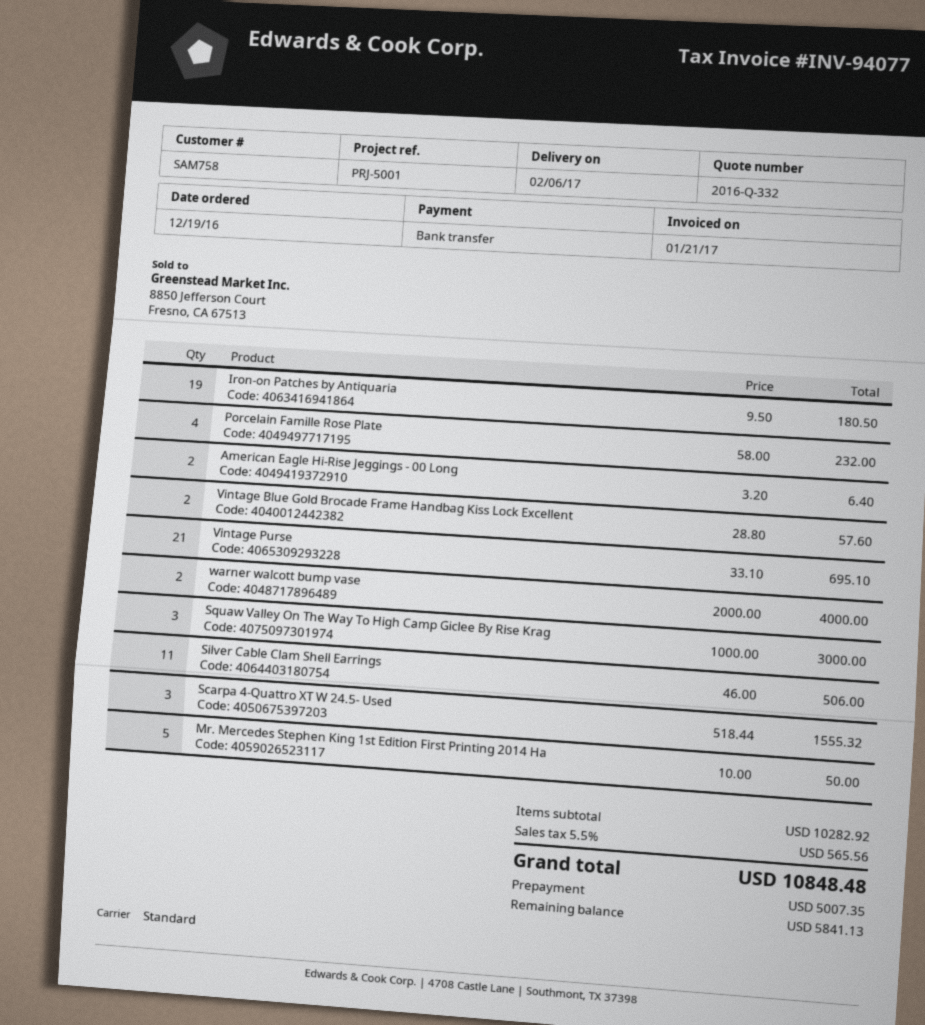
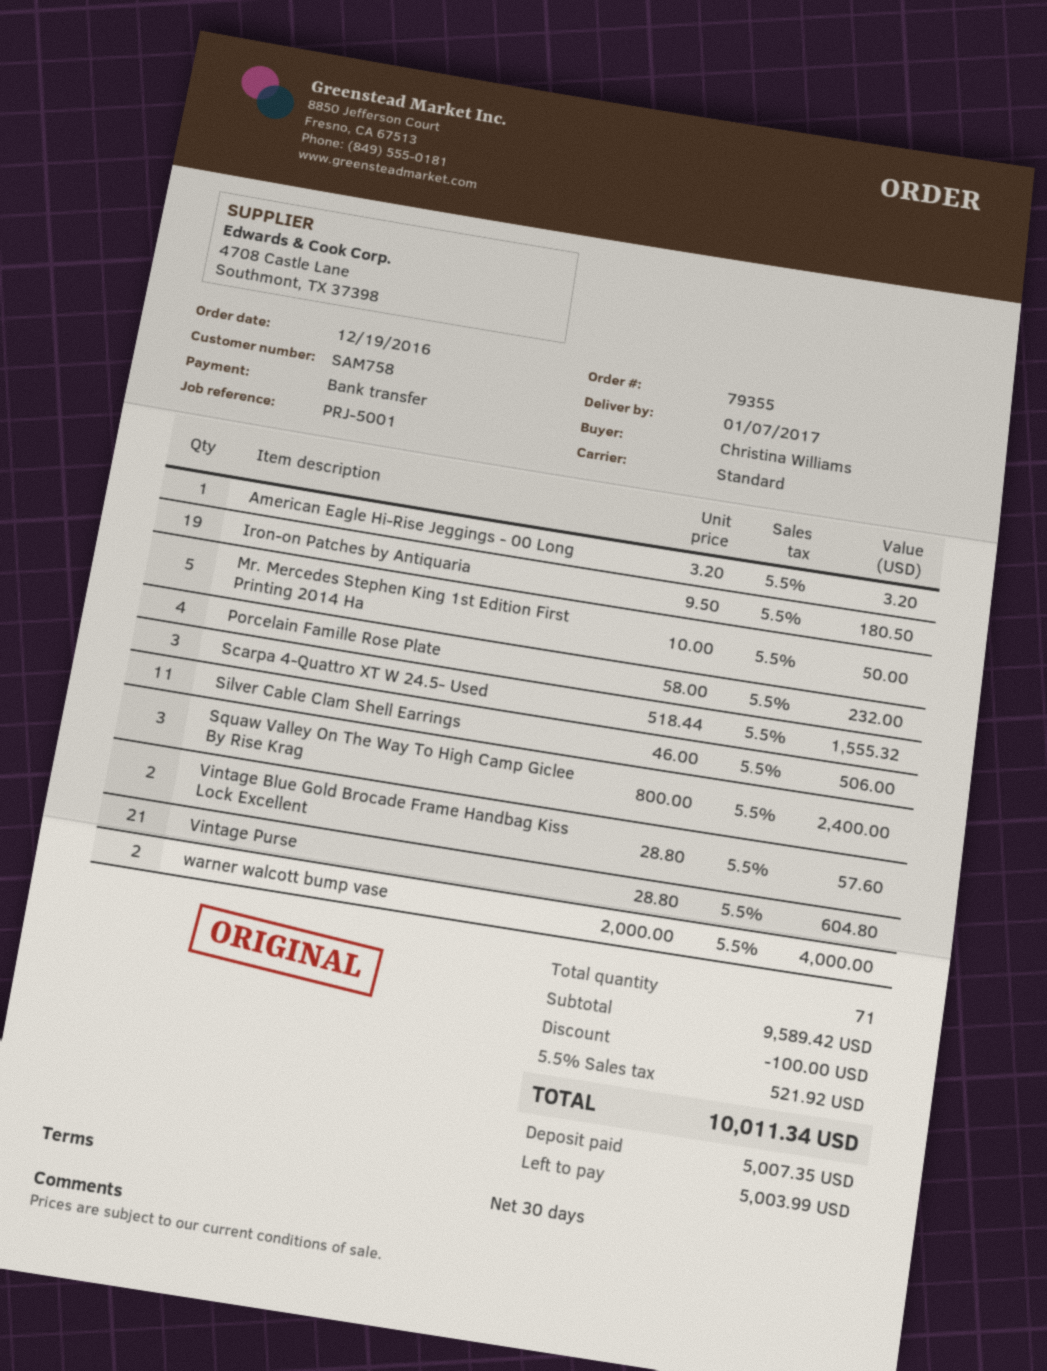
delivery date: 2017-02-06 -> 2017-01-07
American Eagle Hi-Rise Jeggings - 00 Long: 2 x 3.20 = 6.40 -> 1 x 3.20 = 3.20
Vintage Purse: 21 x 33.10 = 695.10 -> 21 x 28.80 = 604.80
Squaw Valley On The Way To High Camp Giclee By Rise Krag: 3 x 1000.00 = 3000.00 -> 3 x 800.00 = 2400.00
subtotal: 10282.92 -> 9589.42
discount: none -> 100.00
tax: 5.5% = 565.56 -> 5.5% = 521.92
total: 10848.48 -> 10011.34
balance: 5841.13 -> 5003.99

